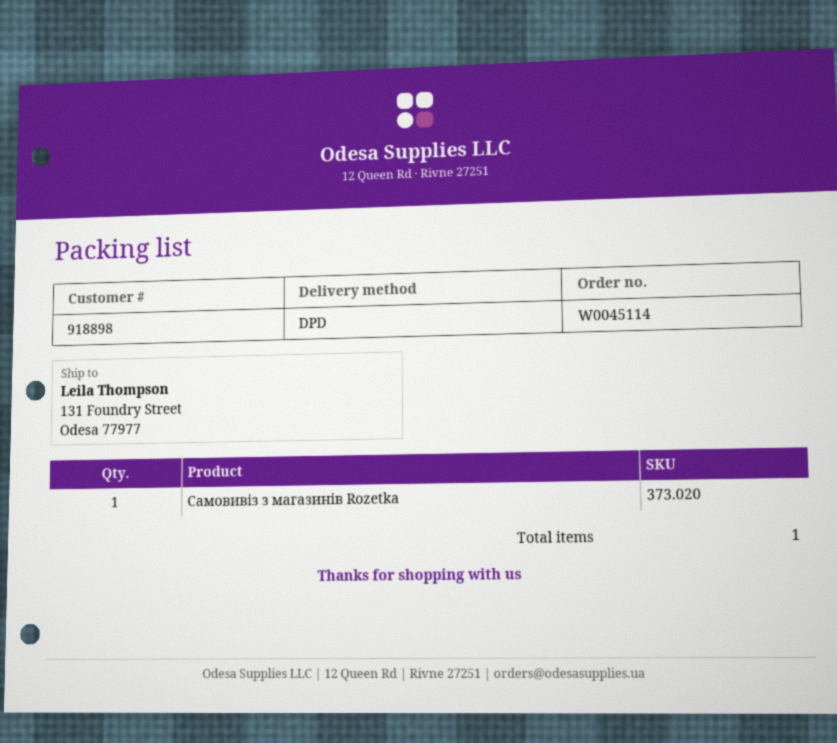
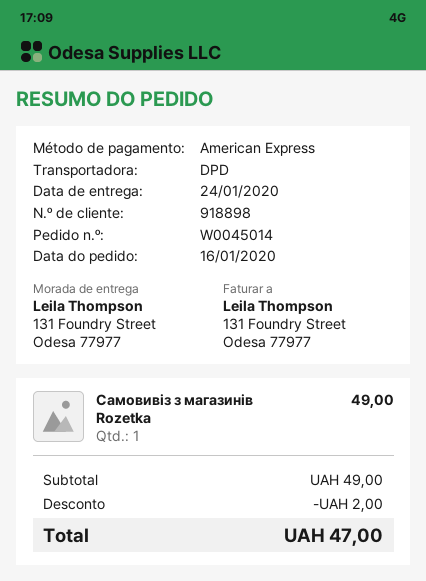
order number: W0045114 -> W0045014

